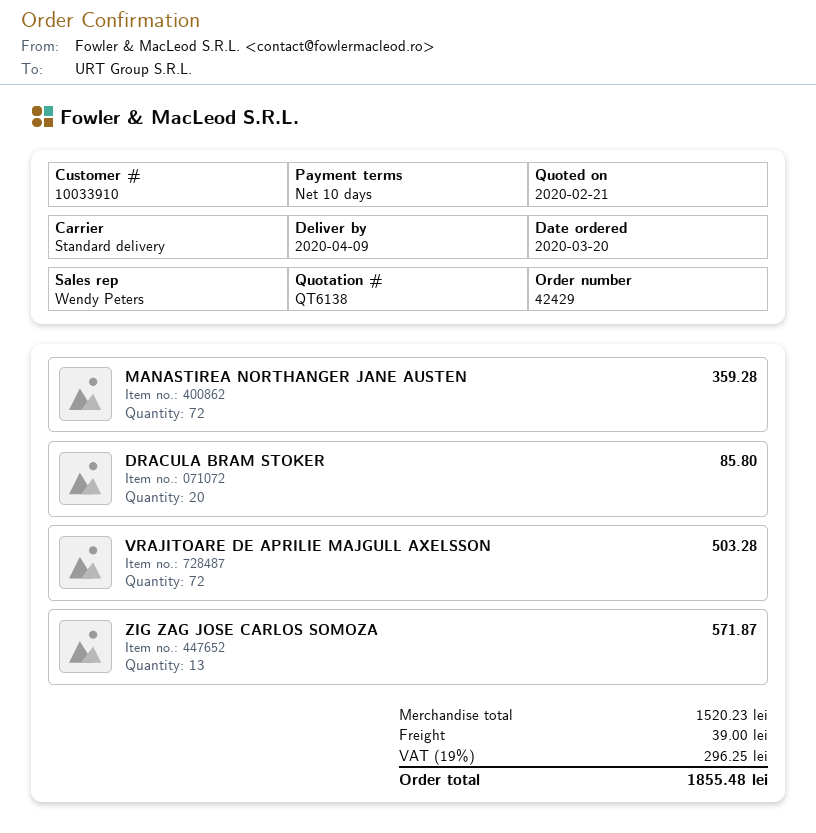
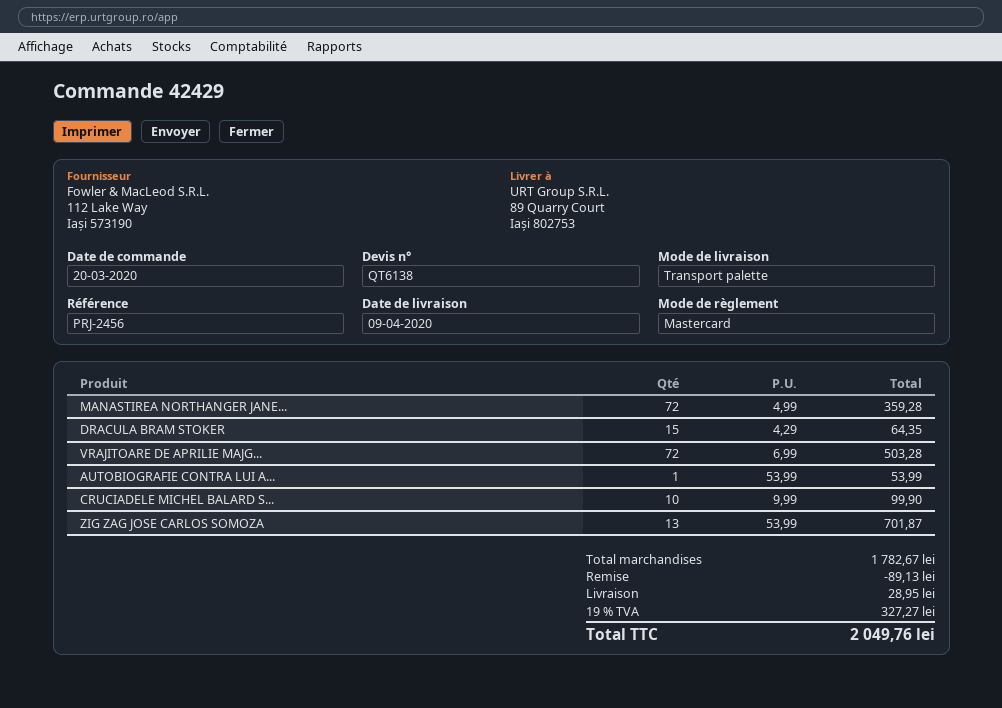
shipping method: standard -> pallet freight
DRACULA BRAM STOKER: 20 for 85.80 -> 15 for 64.35
ZIG ZAG JOSE CARLOS SOMOZA: 13 for 571.87 -> 13 for 701.87
AUTOBIOGRAFIE CONTRA LUI A...: none -> 1 for 53.99
CRUCIADELE MICHEL BALARD S...: none -> 10 for 99.90
subtotal: 1520.23 -> 1782.67
discount: none -> 89.13
shipping: 39.00 -> 28.95
tax: 19% = 296.25 -> 19% = 327.27
total: 1855.48 -> 2049.76

